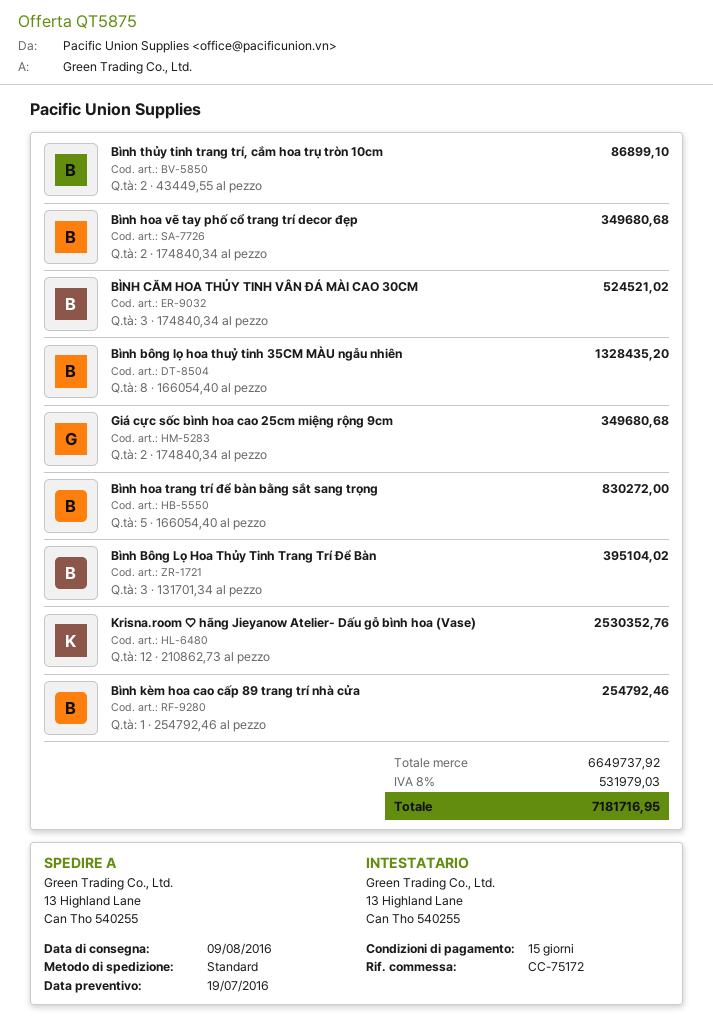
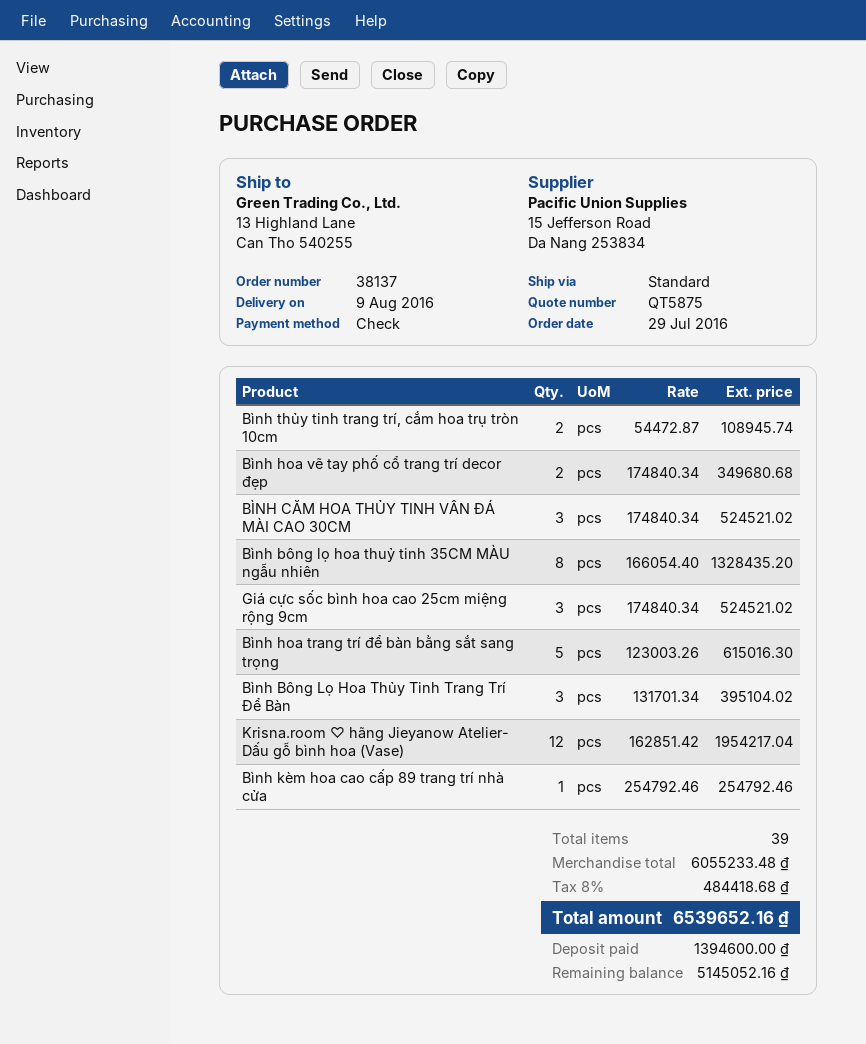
Bình thủy tinh trang trí, cắm hoa trụ tròn 10cm: 2 x 43449.55 = 86899.10 -> 2 x 54472.87 = 108945.74
Giá cực sốc bình hoa cao 25cm miệng rộng 9cm: 2 x 174840.34 = 349680.68 -> 3 x 174840.34 = 524521.02
Bình hoa trang trí để bàn bằng sắt sang trọng: 5 x 166054.40 = 830272.00 -> 5 x 123003.26 = 615016.30
Krisna.room ♡ hãng Jieyanow Atelier- Dấu gỗ bình hoa (Vase): 12 x 210862.73 = 2530352.76 -> 12 x 162851.42 = 1954217.04
subtotal: 6649737.92 -> 6055233.48
tax: 8% = 531979.03 -> 8% = 484418.68
total: 7181716.95 -> 6539652.16

